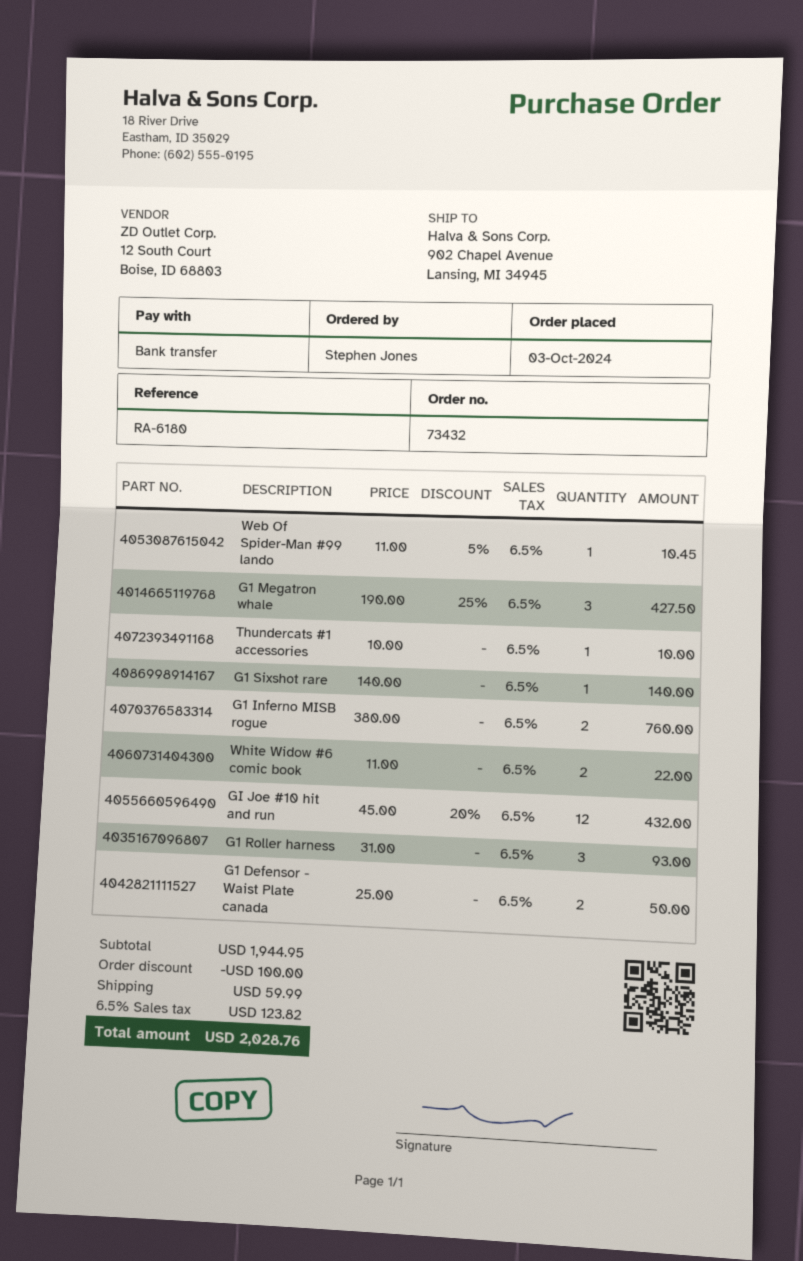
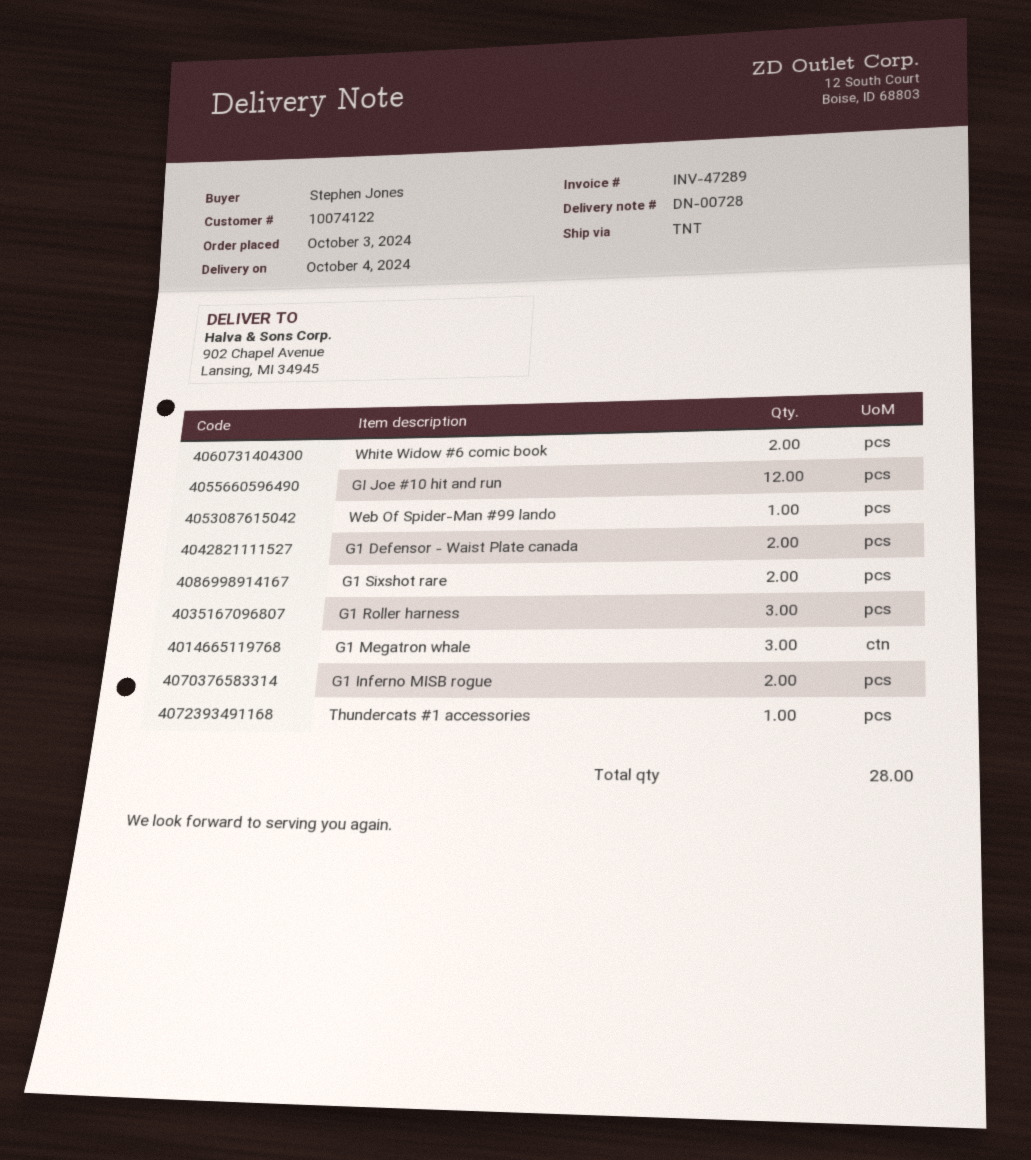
G1 Sixshot rare: 1 -> 2

